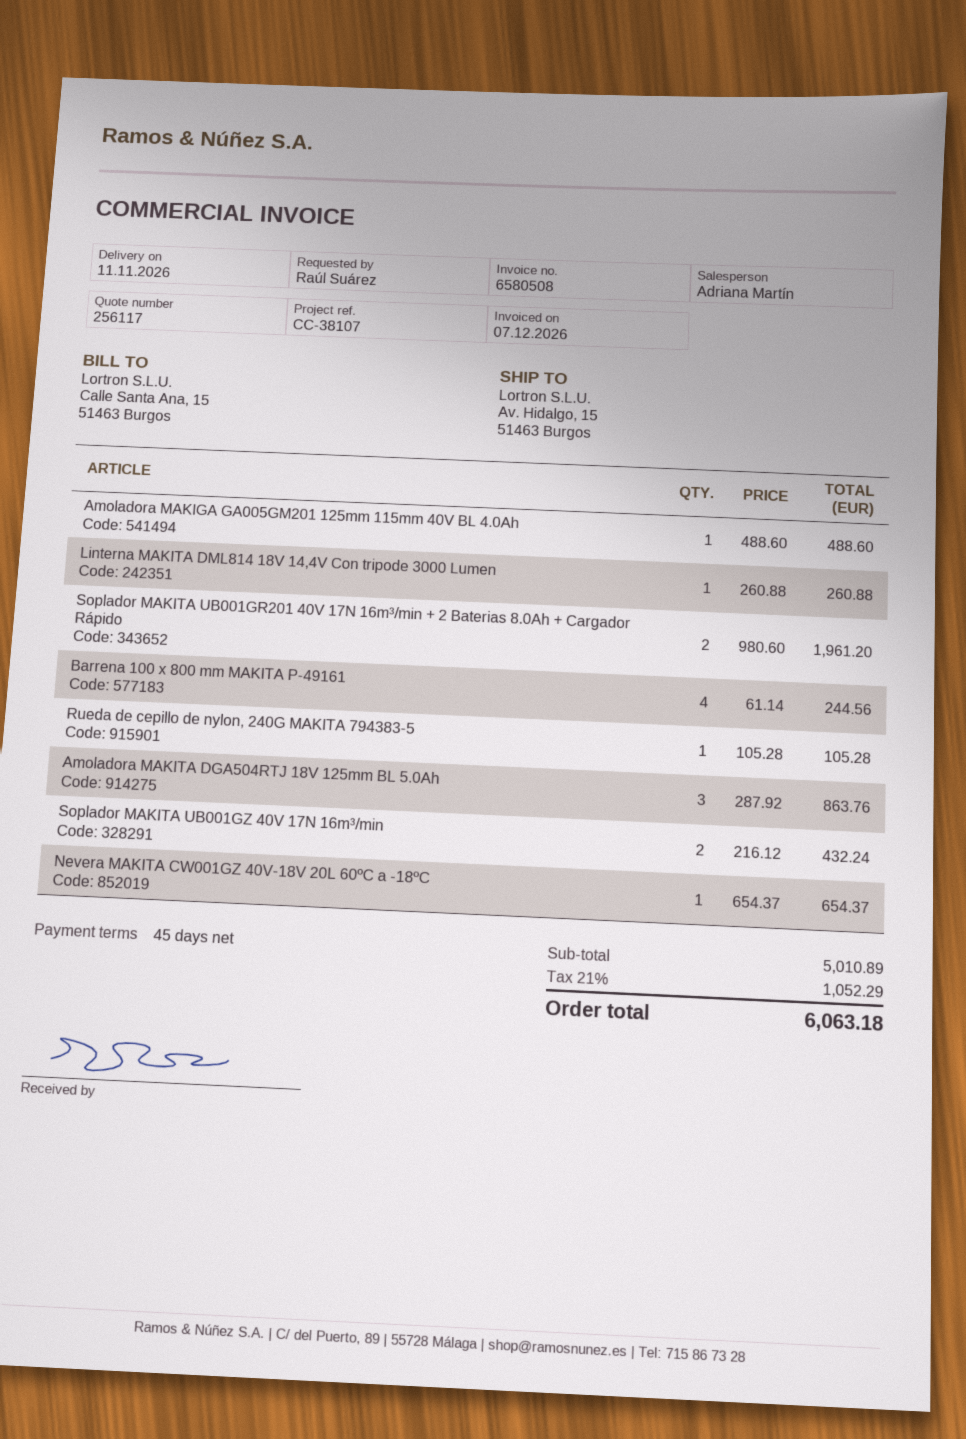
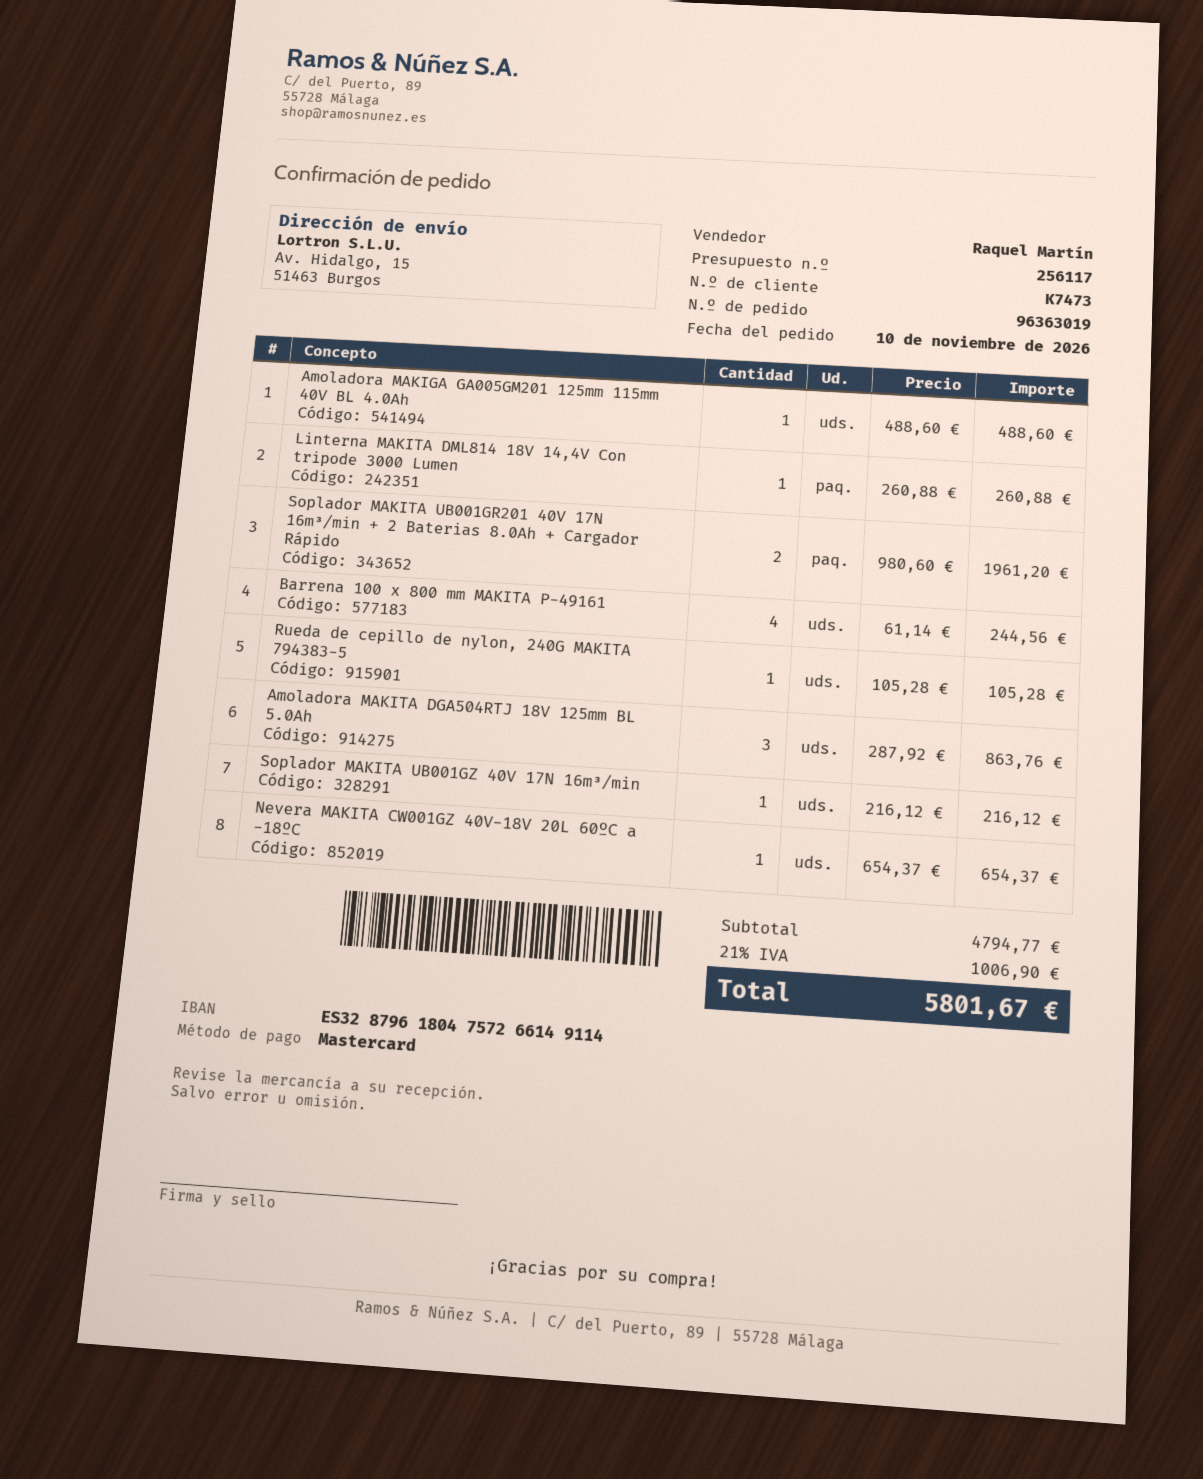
sales rep: Adriana Martín -> Raquel Martín
Soplador MAKITA UB001GZ 40V 17N 16m³/min: 2 x 216.12 = 432.24 -> 1 x 216.12 = 216.12
subtotal: 5010.89 -> 4794.77
tax: 21% = 1052.29 -> 21% = 1006.90
total: 6063.18 -> 5801.67

